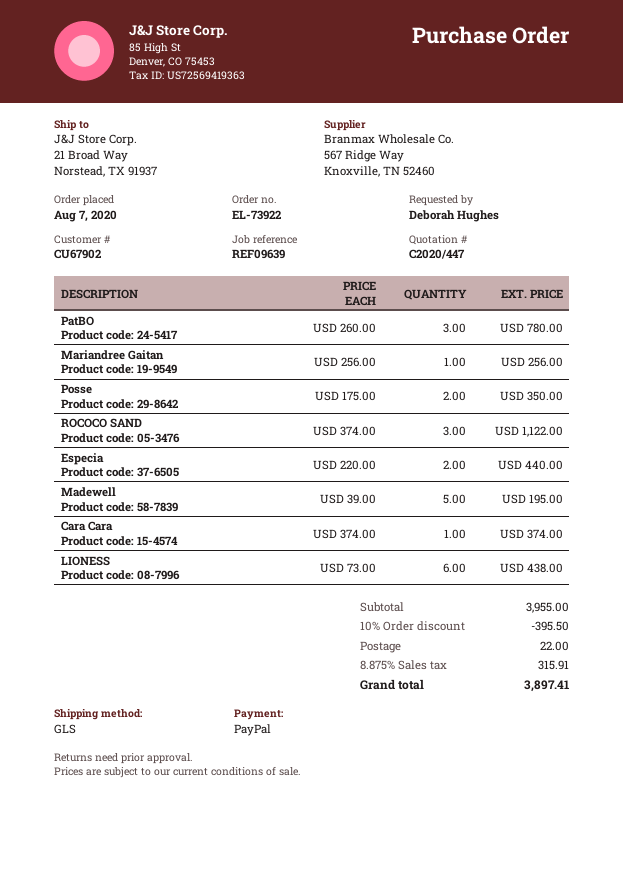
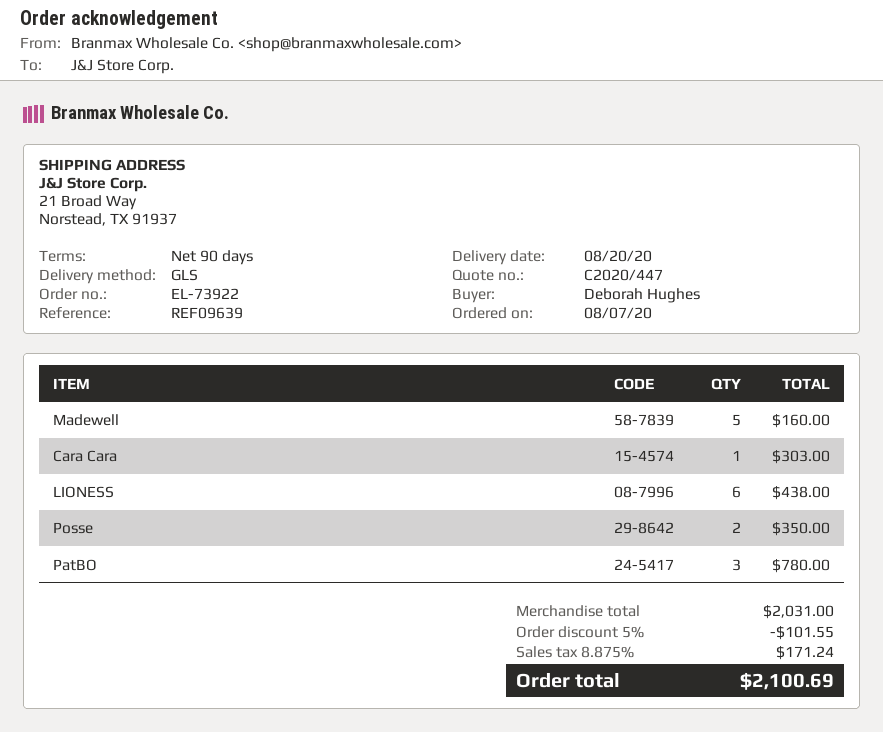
Mariandree Gaitan: 1 for 256.00 -> none
ROCOCO SAND: 3 for 1122.00 -> none
Especia: 2 for 440.00 -> none
Madewell: 5 for 195.00 -> 5 for 160.00
Cara Cara: 1 for 374.00 -> 1 for 303.00
subtotal: 3955.00 -> 2031.00
discount: 10% = 395.50 -> 5% = 101.55
shipping: 22.00 -> none
tax: 8.875% = 315.91 -> 8.875% = 171.24
total: 3897.41 -> 2100.69

